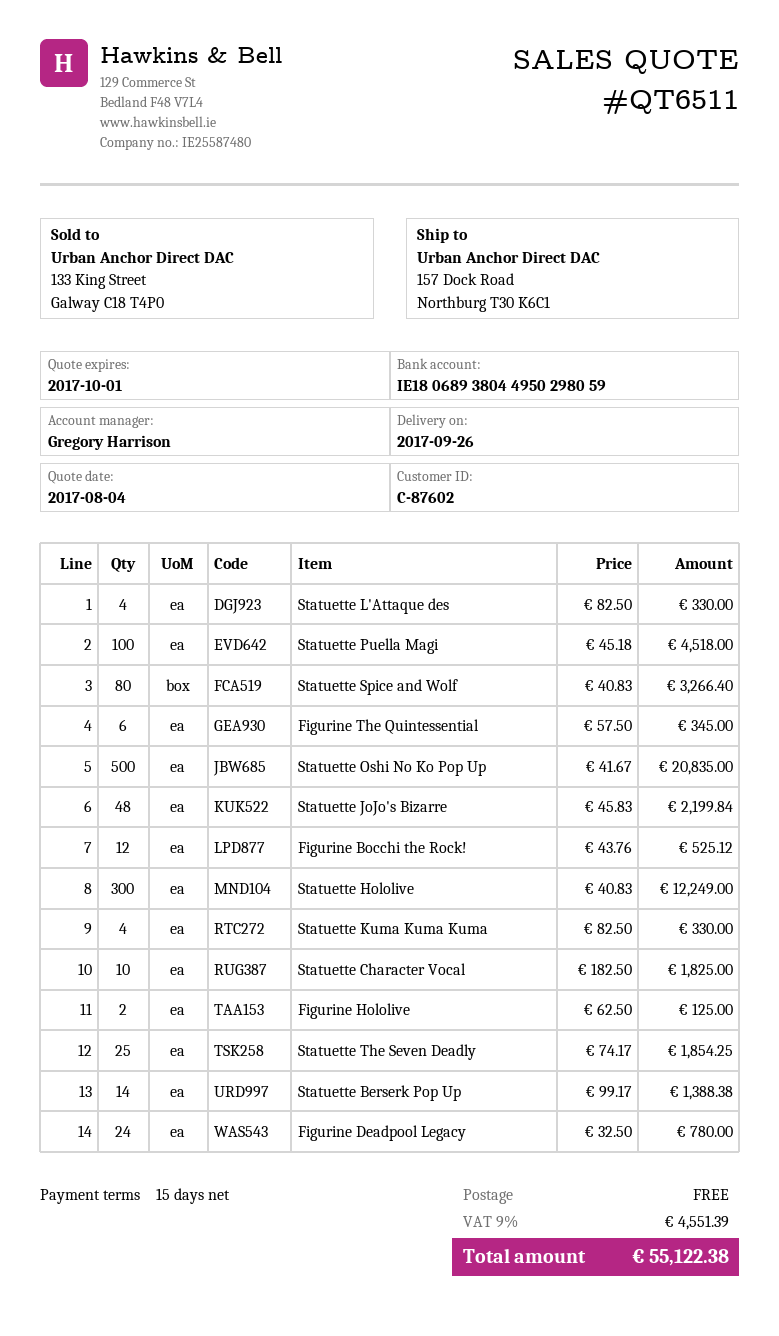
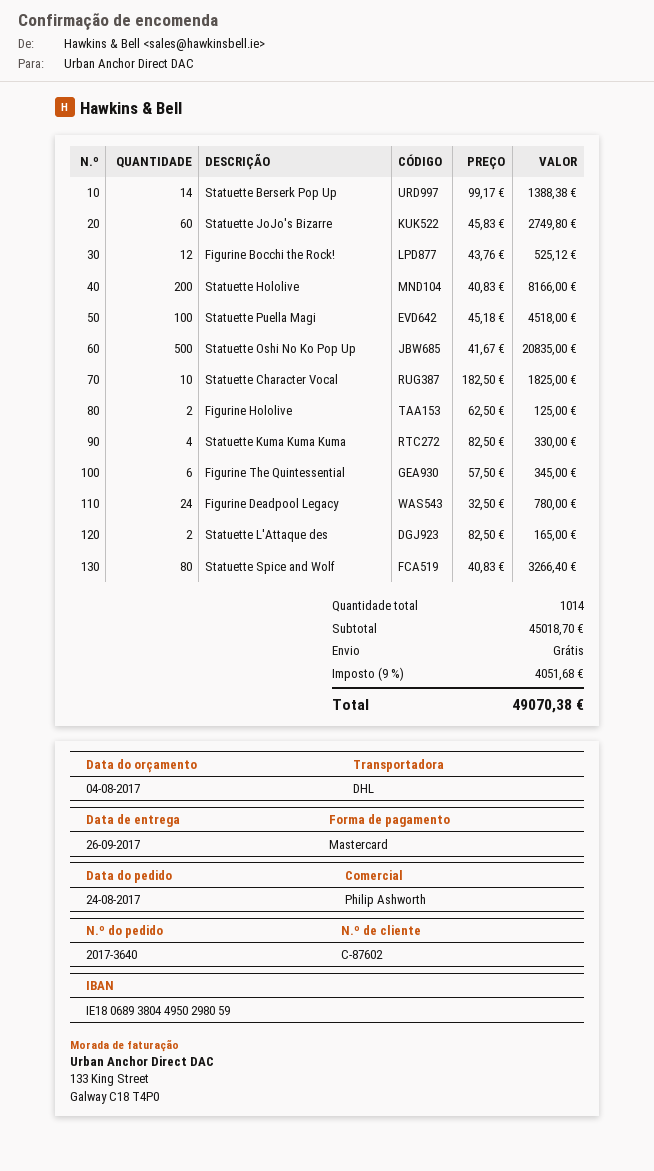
sales rep: Gregory Harrison -> Philip Ashworth
Statuette L'Attaque des: 4 x 82.50 = 330.00 -> 2 x 82.50 = 165.00
Statuette JoJo's Bizarre: 48 x 45.83 = 2199.84 -> 60 x 45.83 = 2749.80
Statuette Hololive: 300 x 40.83 = 12249.00 -> 200 x 40.83 = 8166.00
Statuette The Seven Deadly: 25 x 74.17 = 1854.25 -> none
tax: 9% = 4551.39 -> 9% = 4051.68
total: 55122.38 -> 49070.38

